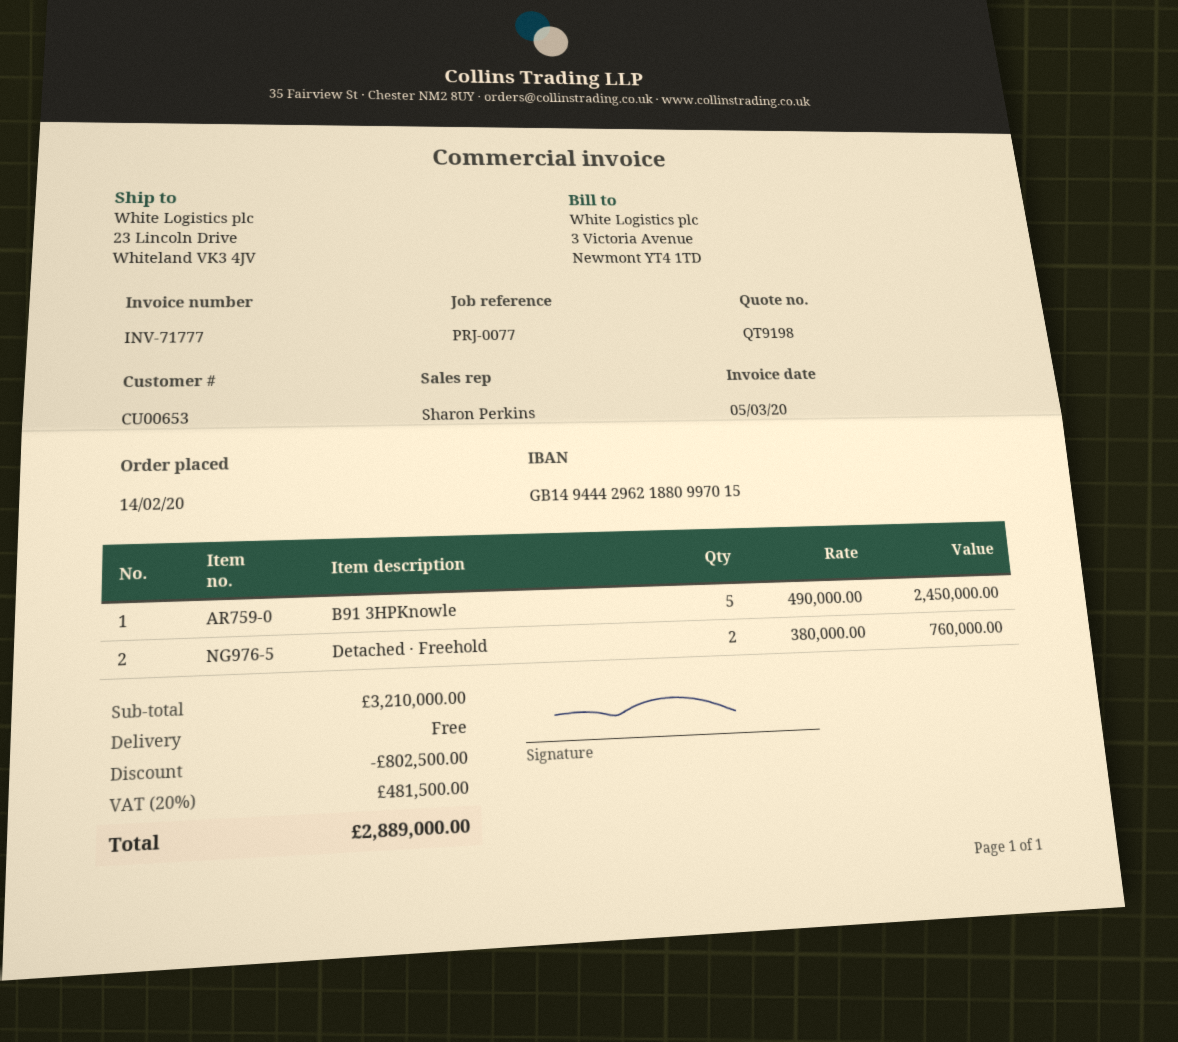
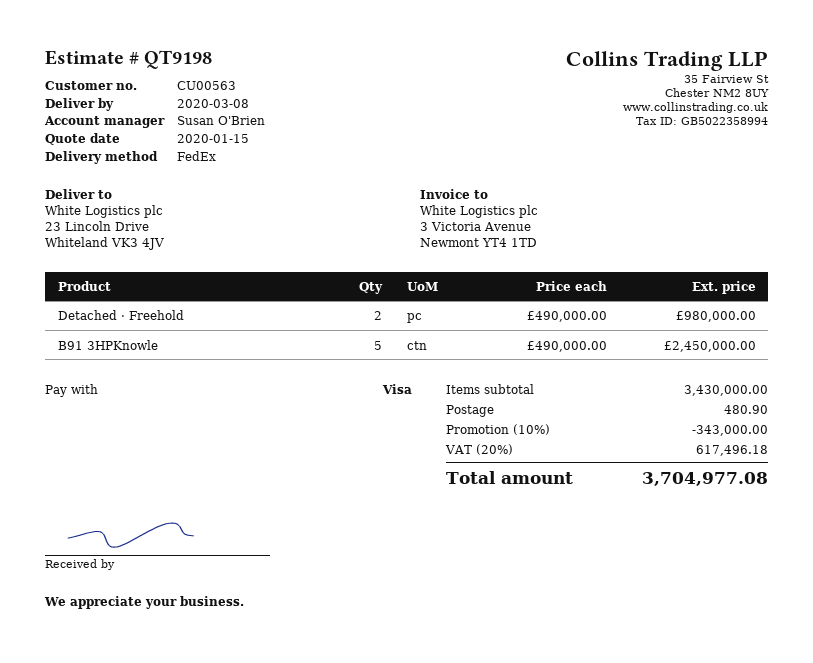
customer number: CU00653 -> CU00563
sales rep: Sharon Perkins -> Susan O'Brien
Detached · Freehold: 2 x 380000.00 = 760000.00 -> 2 x 490000.00 = 980000.00
subtotal: 3210000.00 -> 3430000.00
discount: 802500.00 -> 343000.00
shipping: 0.00 -> 480.90
tax: 20% = 481500.00 -> 20% = 617496.18
total: 2889000.00 -> 3704977.08

